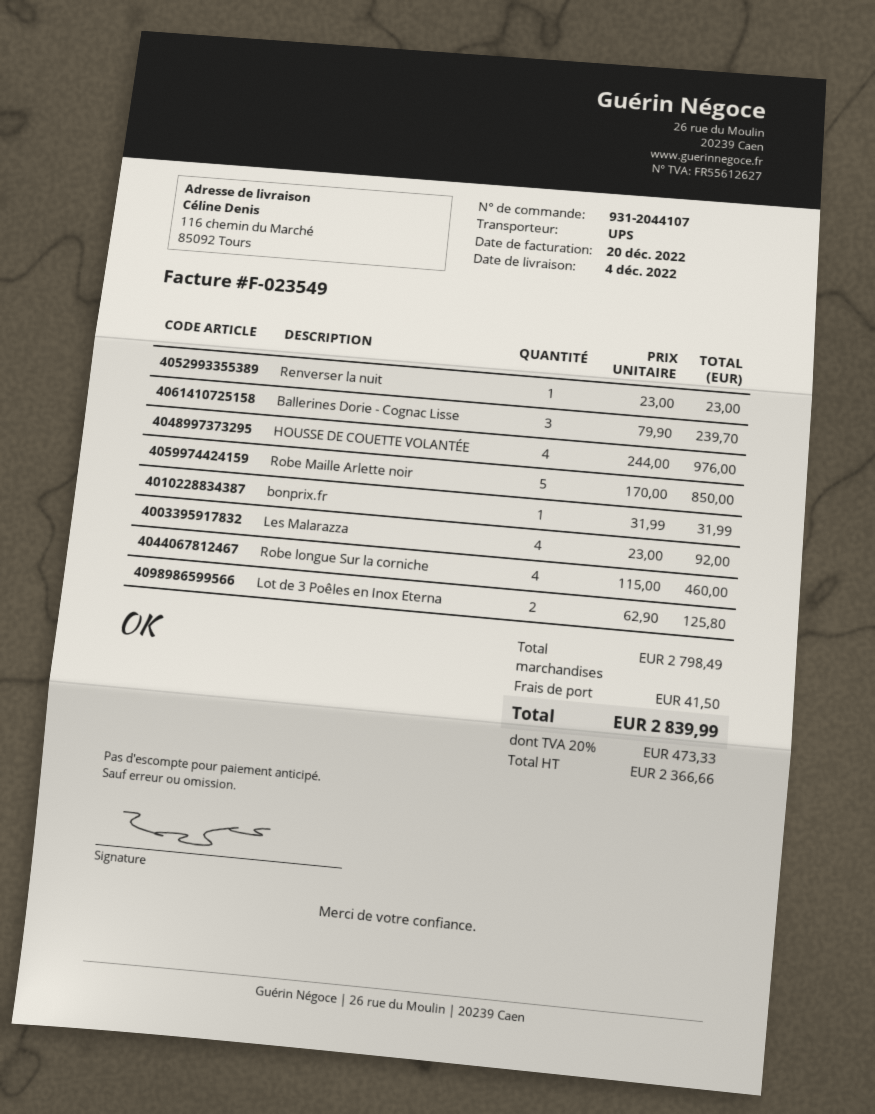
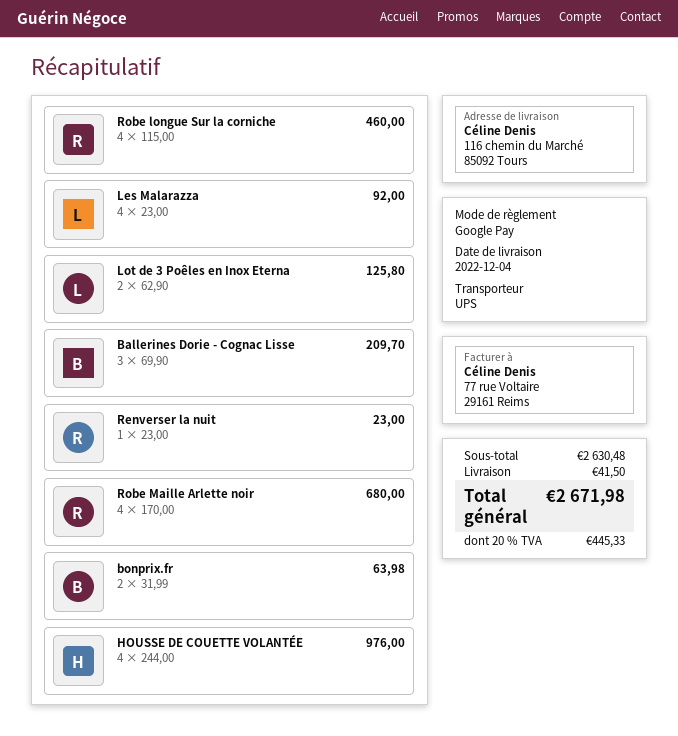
Ballerines Dorie - Cognac Lisse: 3 x 79.90 = 239.70 -> 3 x 69.90 = 209.70
Robe Maille Arlette noir: 5 x 170.00 = 850.00 -> 4 x 170.00 = 680.00
bonprix.fr: 1 x 31.99 = 31.99 -> 2 x 31.99 = 63.98
subtotal: 2798.49 -> 2630.48
tax: 20% = 473.33 -> 20% = 445.33
total: 2839.99 -> 2671.98

